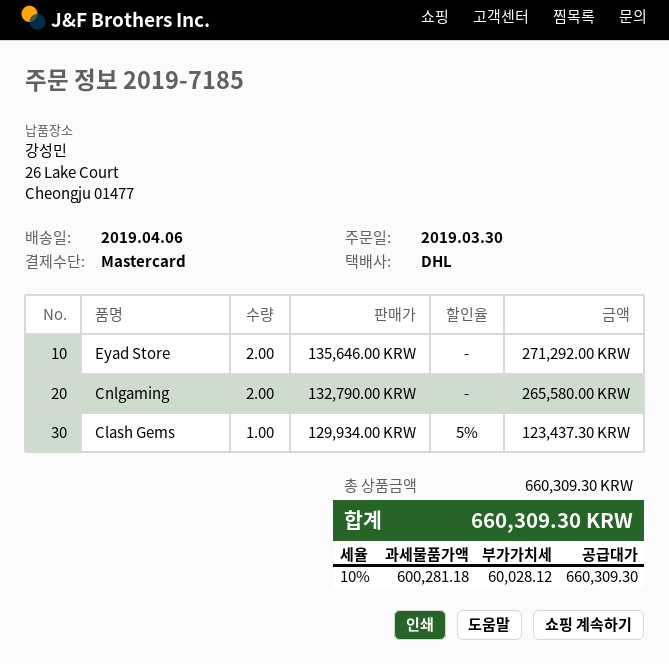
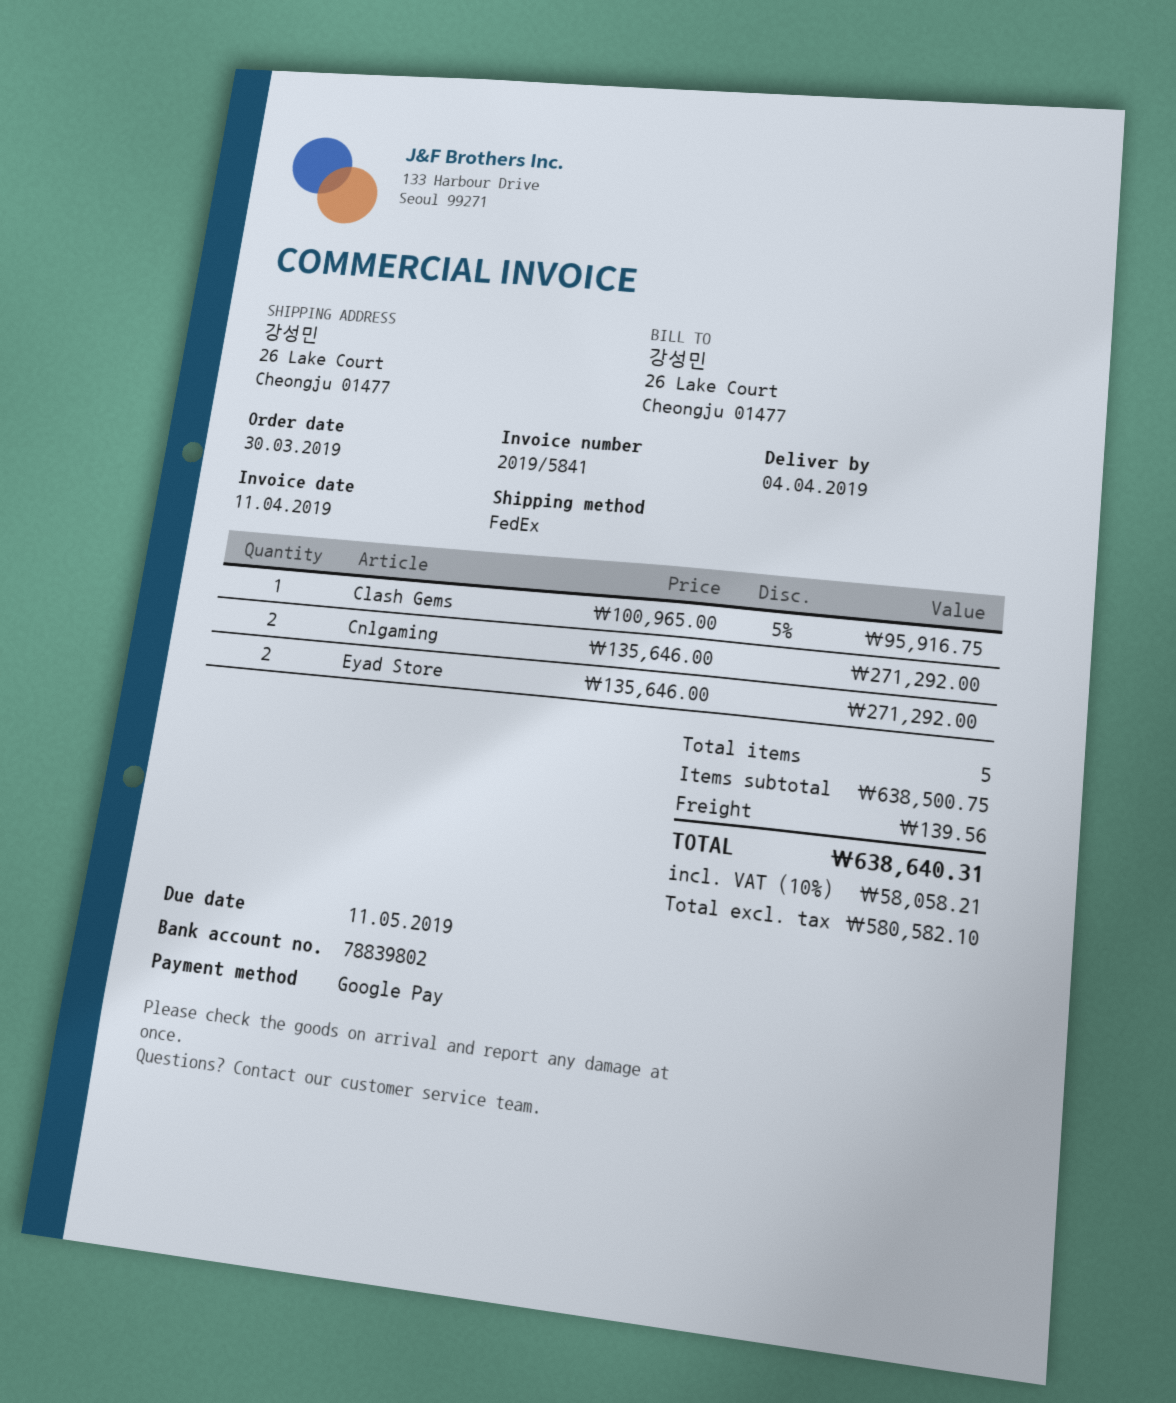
delivery date: 2019-04-06 -> 2019-04-04
payment method: Mastercard -> Google Pay
shipping method: DHL -> FedEx
Cnlgaming: 2 x 132790.00 = 265580.00 -> 2 x 135646.00 = 271292.00
Clash Gems: 1 x 129934.00 - 5% = 123437.30 -> 1 x 100965.00 - 5% = 95916.75
subtotal: 660309.30 -> 638500.75
shipping: none -> 139.56
net: 600281.18 -> 580582.10
tax: 10% = 60028.12 -> 10% = 58058.21
total: 660309.30 -> 638640.31

